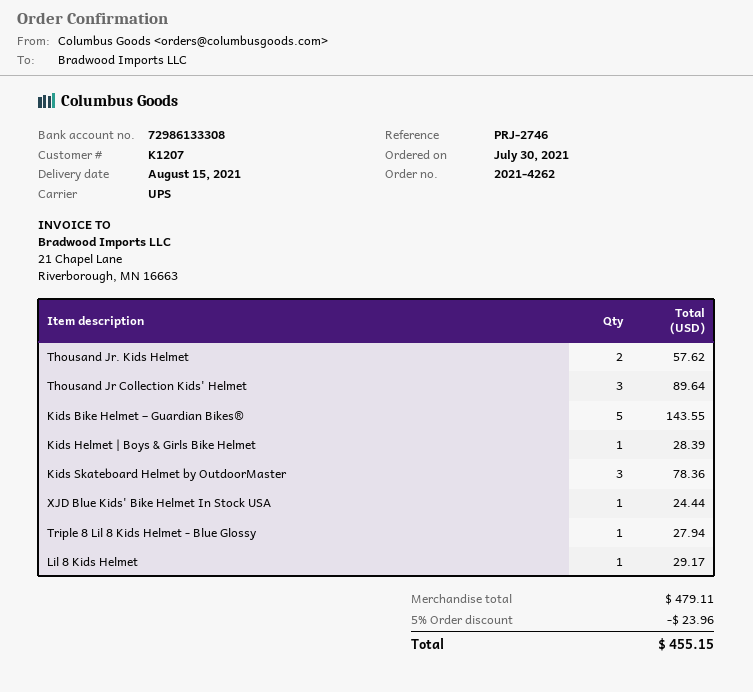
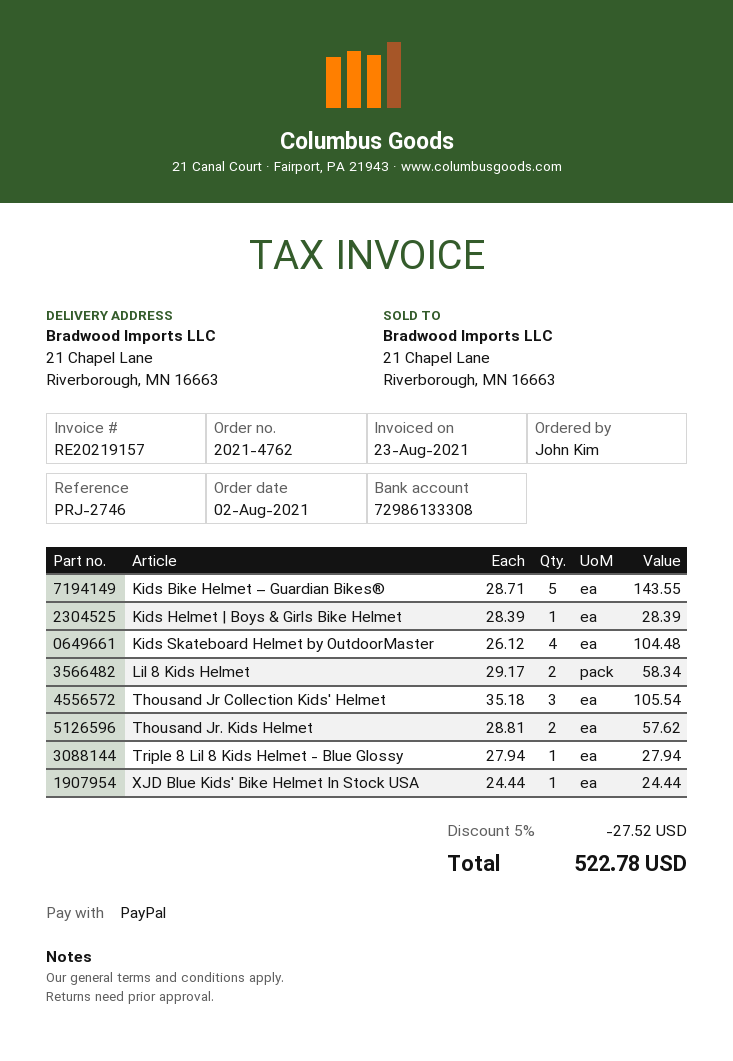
order number: 2021-4262 -> 2021-4762
order date: 2021-07-30 -> 2021-08-02
Thousand Jr Collection Kids' Helmet: 3 for 89.64 -> 3 for 105.54
Kids Skateboard Helmet by OutdoorMaster: 3 for 78.36 -> 4 for 104.48
Lil 8 Kids Helmet: 1 for 29.17 -> 2 for 58.34
discount: 5% = 23.96 -> 5% = 27.52
total: 455.15 -> 522.78

